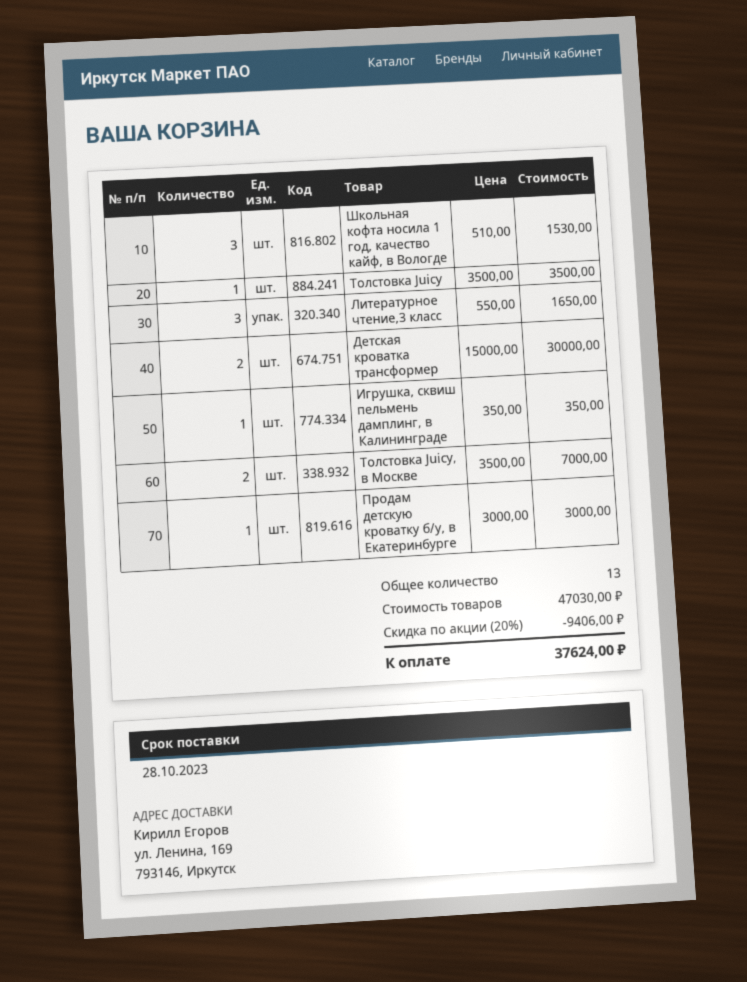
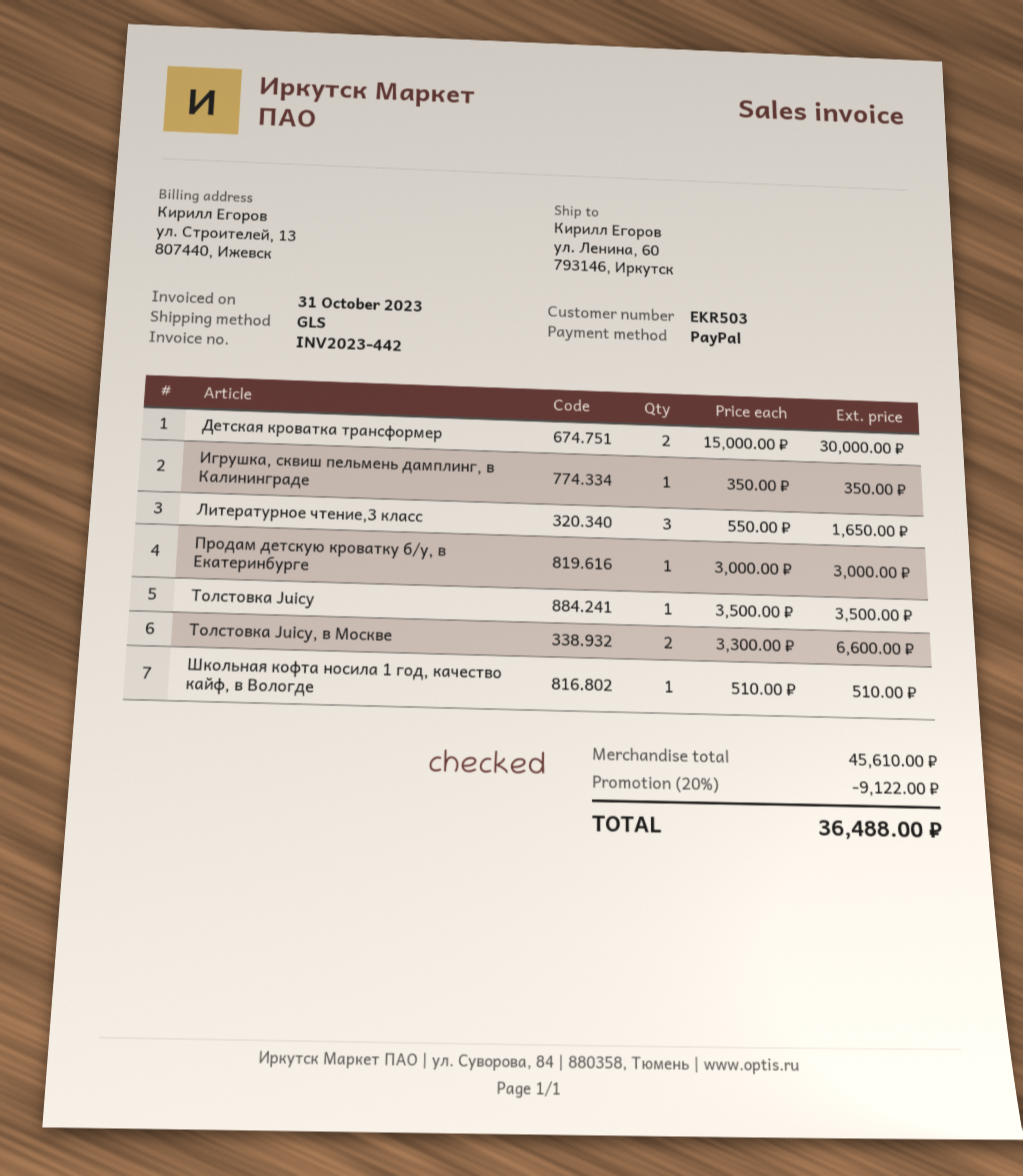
ship to: ул. Ленина, 169, 793146, Иркутск -> ул. Ленина, 60, 793146, Иркутск
Школьная кофта носила 1 год, качество кайф, в Вологде: 3 x 510.00 = 1530.00 -> 1 x 510.00 = 510.00
Толстовка Juicy, в Москве: 2 x 3500.00 = 7000.00 -> 2 x 3300.00 = 6600.00
subtotal: 47030.00 -> 45610.00
discount: 20% = 9406.00 -> 20% = 9122.00
total: 37624.00 -> 36488.00

